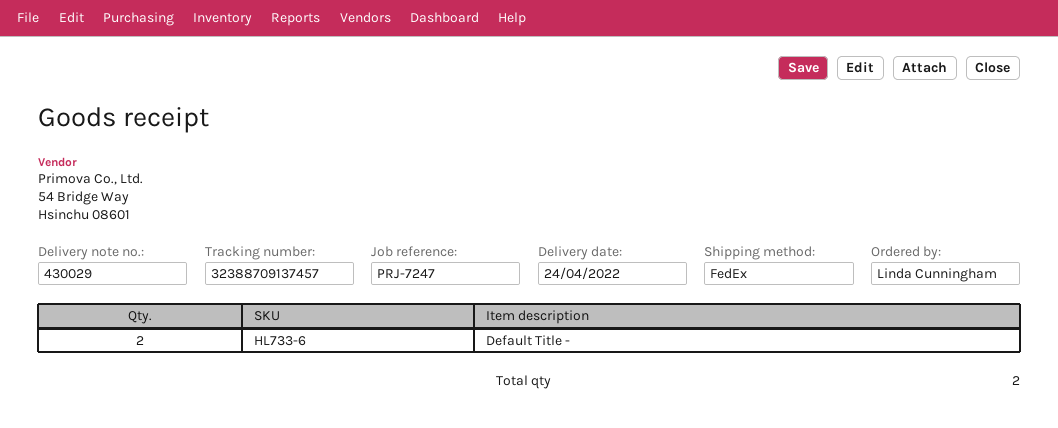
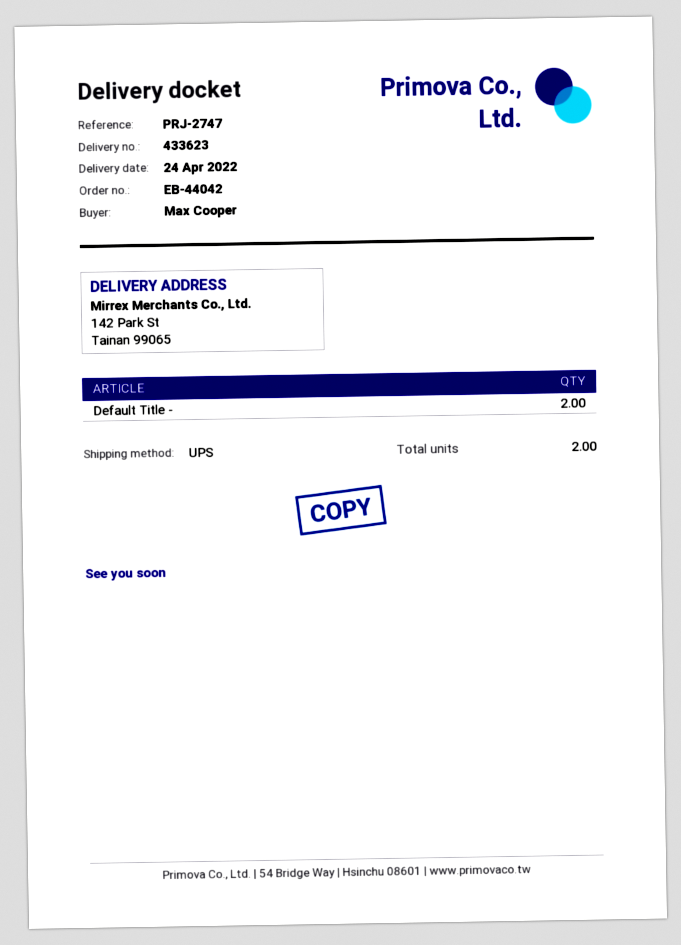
delivery note number: 430029 -> 433623
reference: PRJ-7247 -> PRJ-2747
ordered by: Linda Cunningham -> Max Cooper
shipping method: FedEx -> UPS

